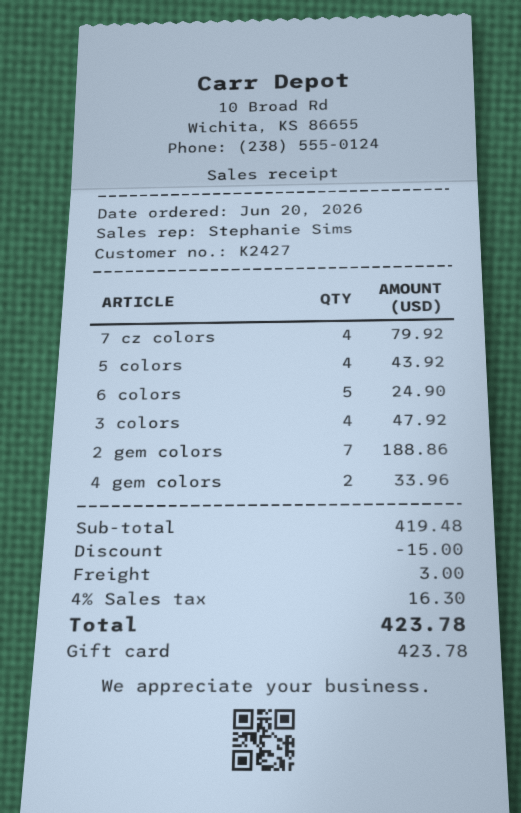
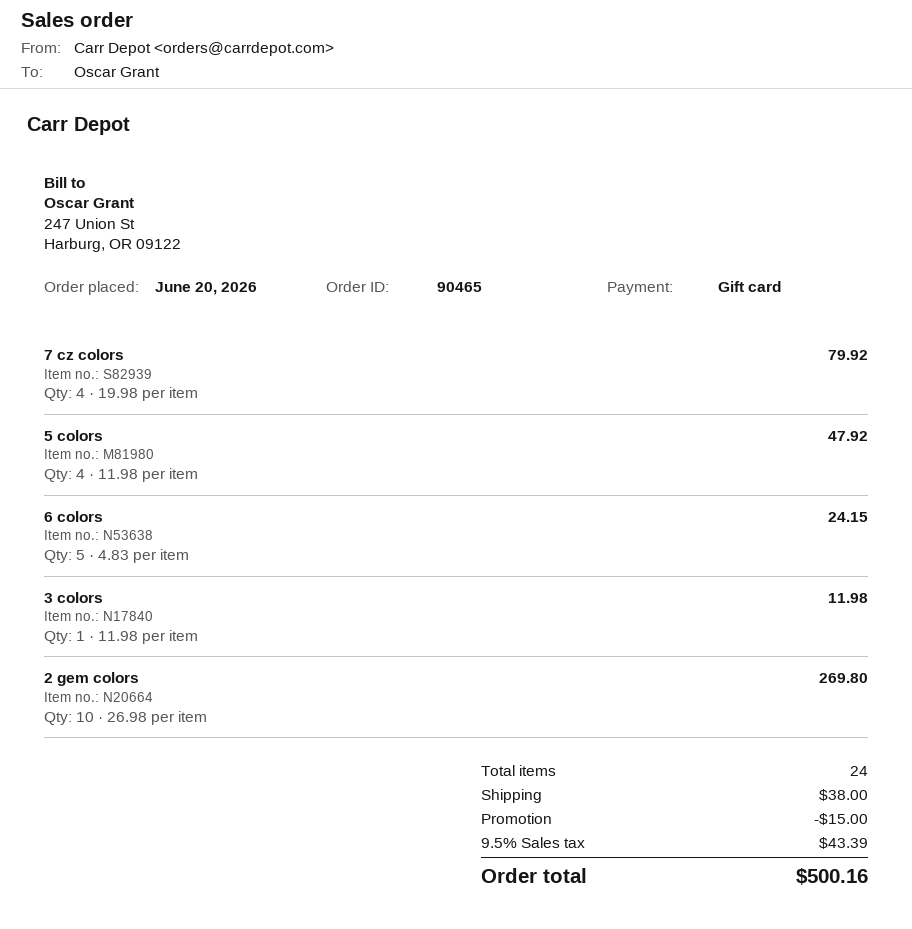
5 colors: 4 for 43.92 -> 4 for 47.92
6 colors: 5 for 24.90 -> 5 for 24.15
3 colors: 4 for 47.92 -> 1 for 11.98
2 gem colors: 7 for 188.86 -> 10 for 269.80
4 gem colors: 2 for 33.96 -> none
shipping: 3.00 -> 38.00
tax: 4% = 16.30 -> 9.5% = 43.39
total: 423.78 -> 500.16

